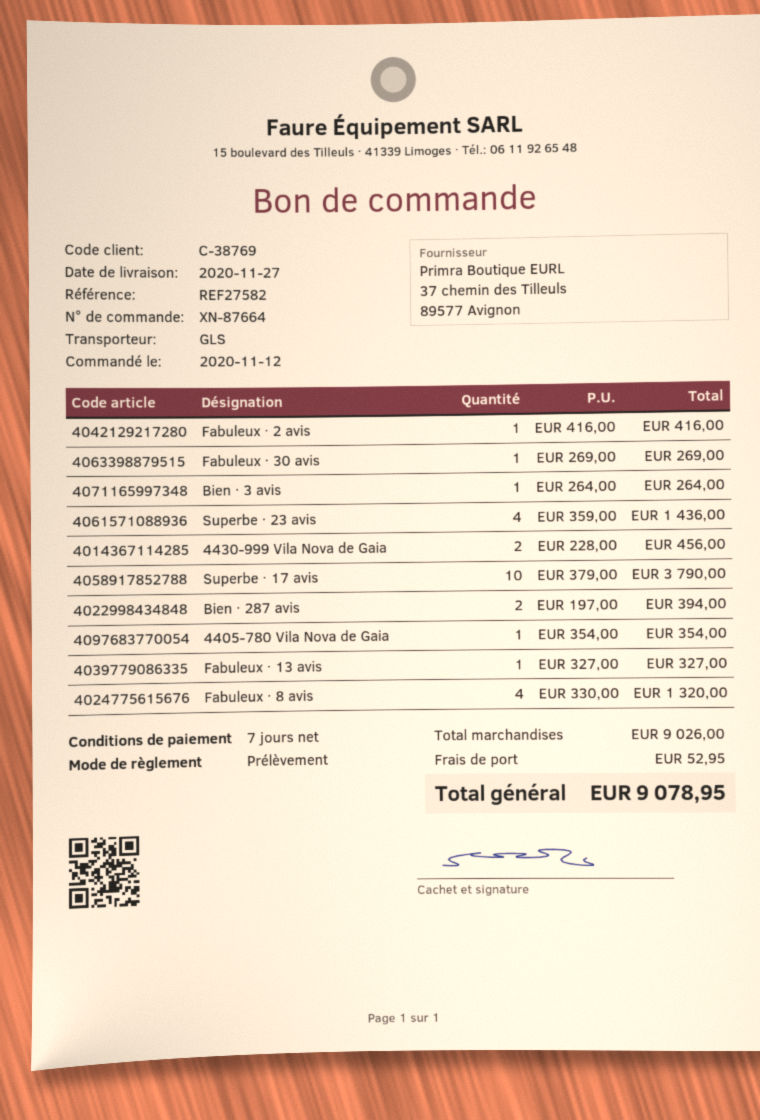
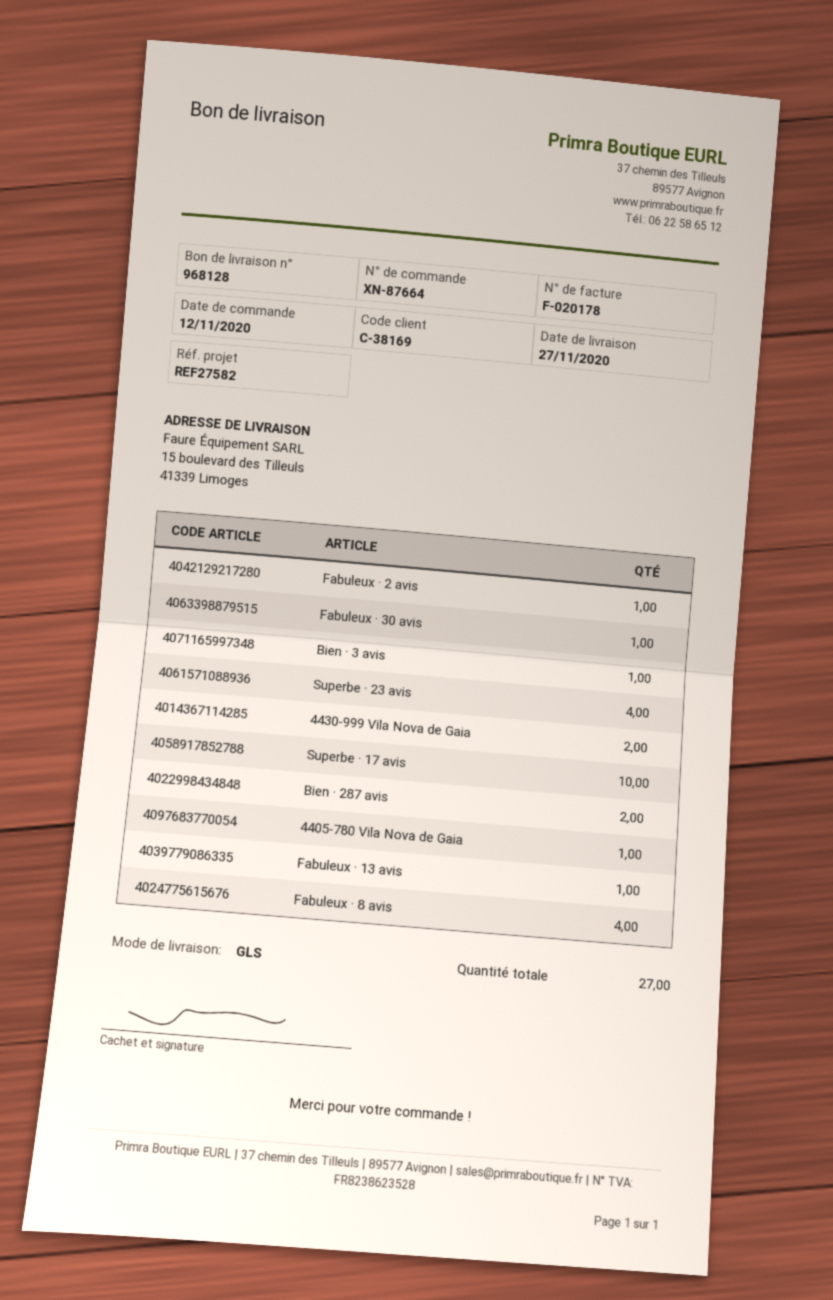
customer number: C-38769 -> C-38169

